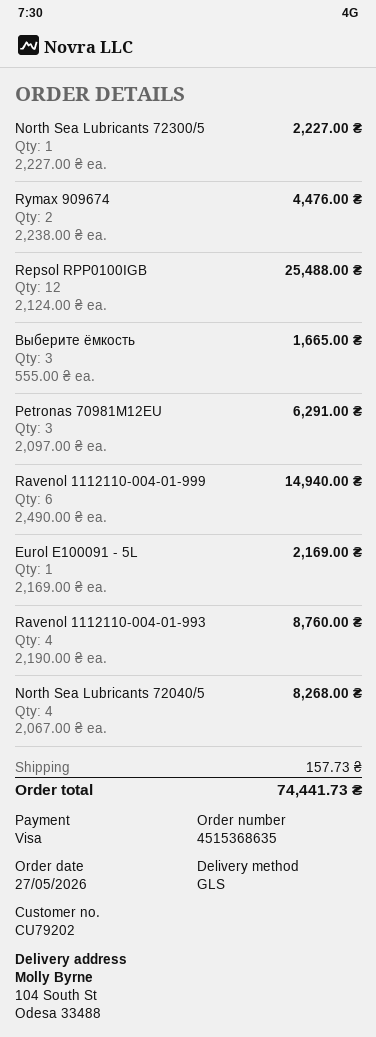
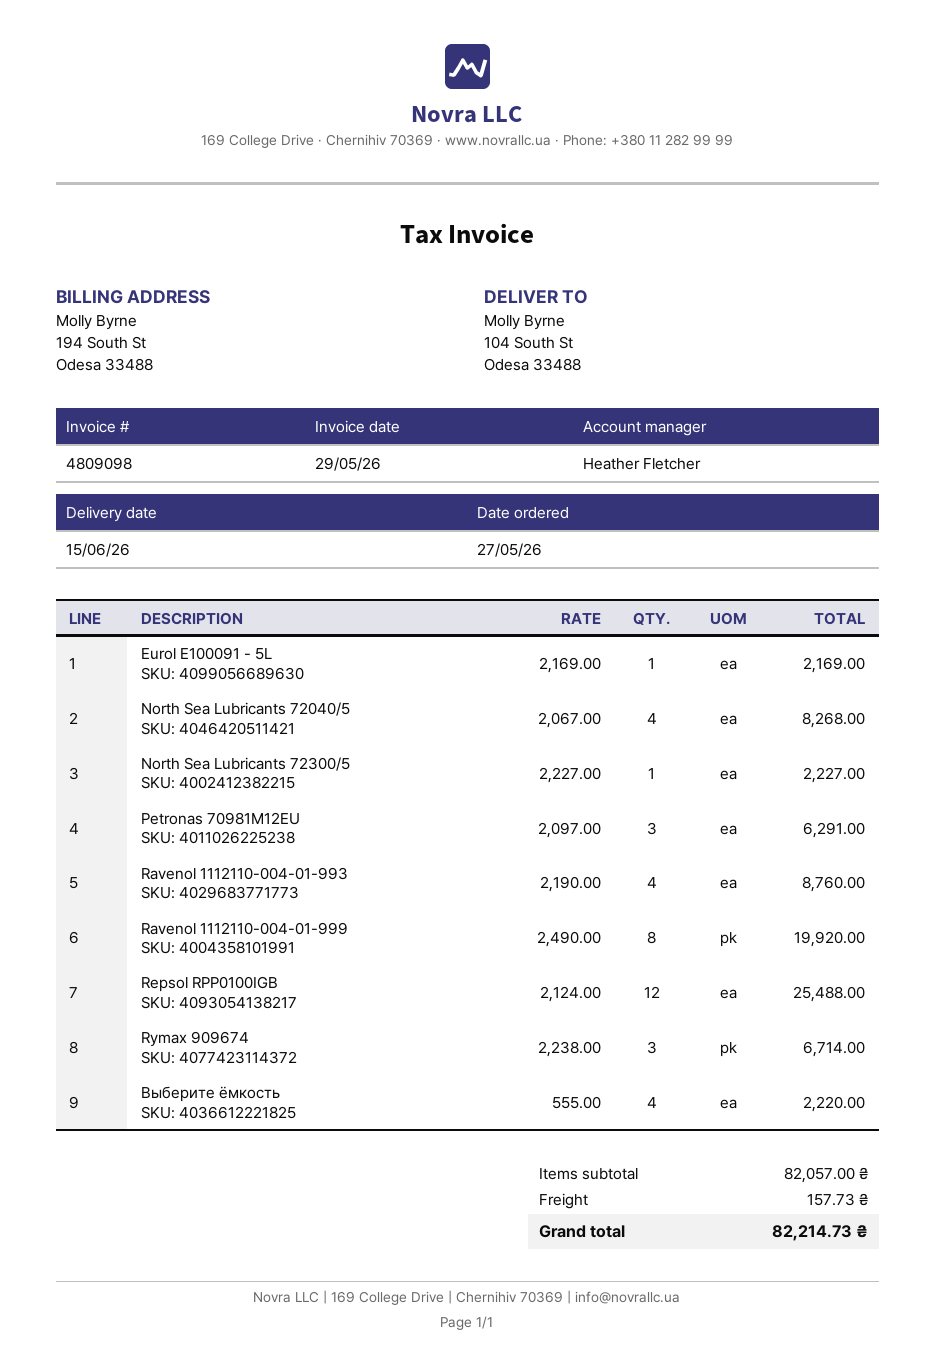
Rymax 909674: 2 x 2238.00 = 4476.00 -> 3 x 2238.00 = 6714.00
Выберите ёмкость: 3 x 555.00 = 1665.00 -> 4 x 555.00 = 2220.00
Ravenol 1112110-004-01-999: 6 x 2490.00 = 14940.00 -> 8 x 2490.00 = 19920.00
total: 74441.73 -> 82214.73

